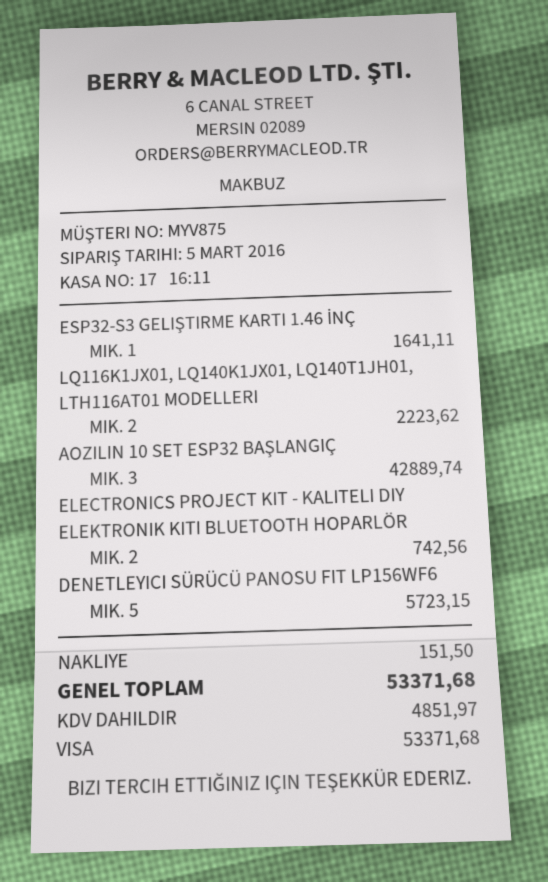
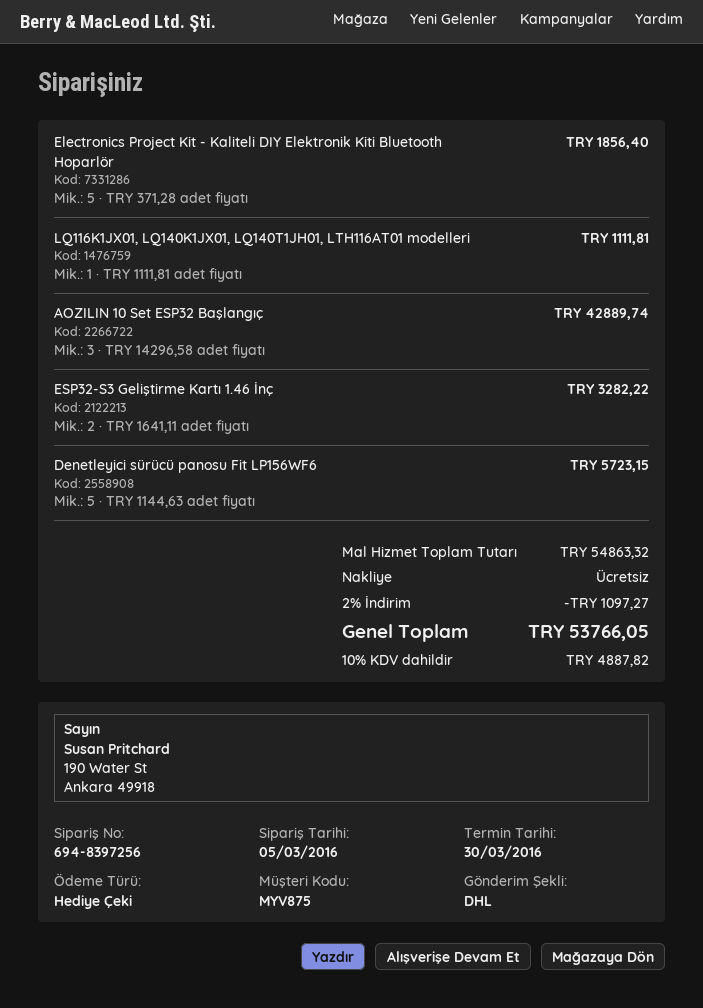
payment method: Visa -> gift card
ESP32-S3 GELIŞTIRME KARTI 1.46 İNÇ: 1 for 1641.11 -> 2 for 3282.22
LQ116K1JX01, LQ140K1JX01, LQ140T1JH01, LTH116AT01 MODELLERI: 2 for 2223.62 -> 1 for 1111.81
ELECTRONICS PROJECT KIT - KALITELI DIY ELEKTRONIK KITI BLUETOOTH HOPARLÖR: 2 for 742.56 -> 5 for 1856.40
discount: none -> 2% = 1097.27
shipping: 151.50 -> 0.00
tax: 4851.97 -> 4887.82
total: 53371.68 -> 53766.05

